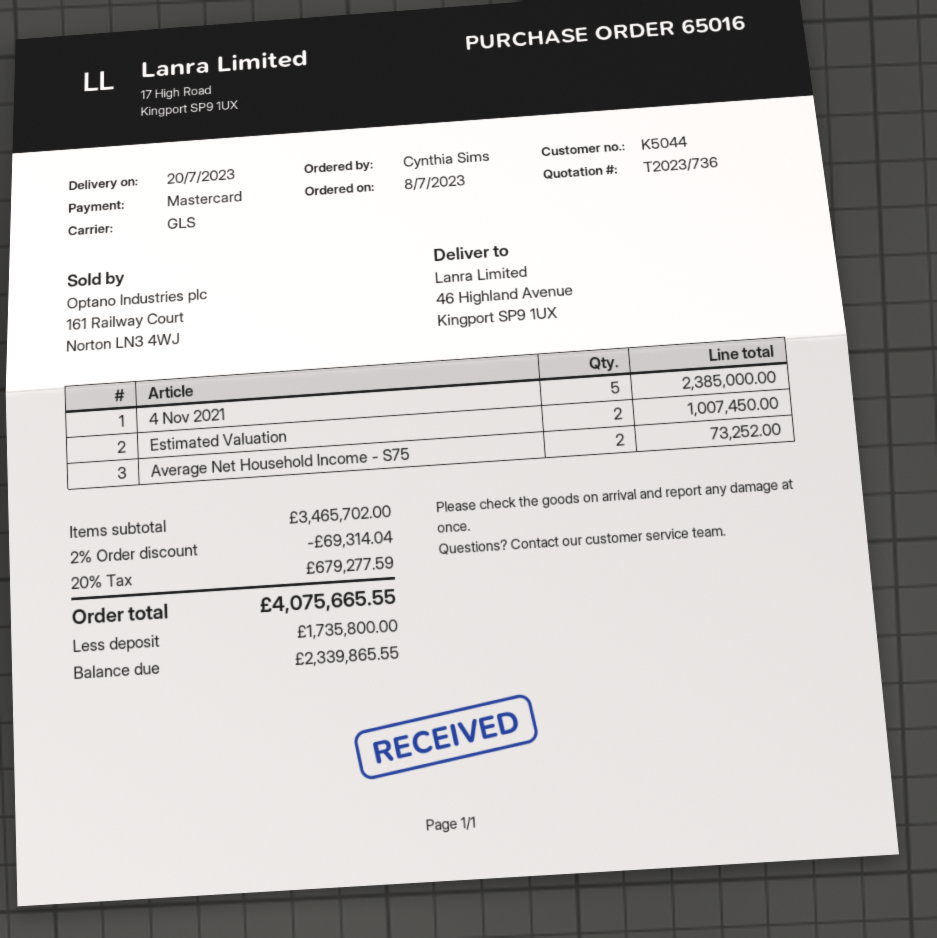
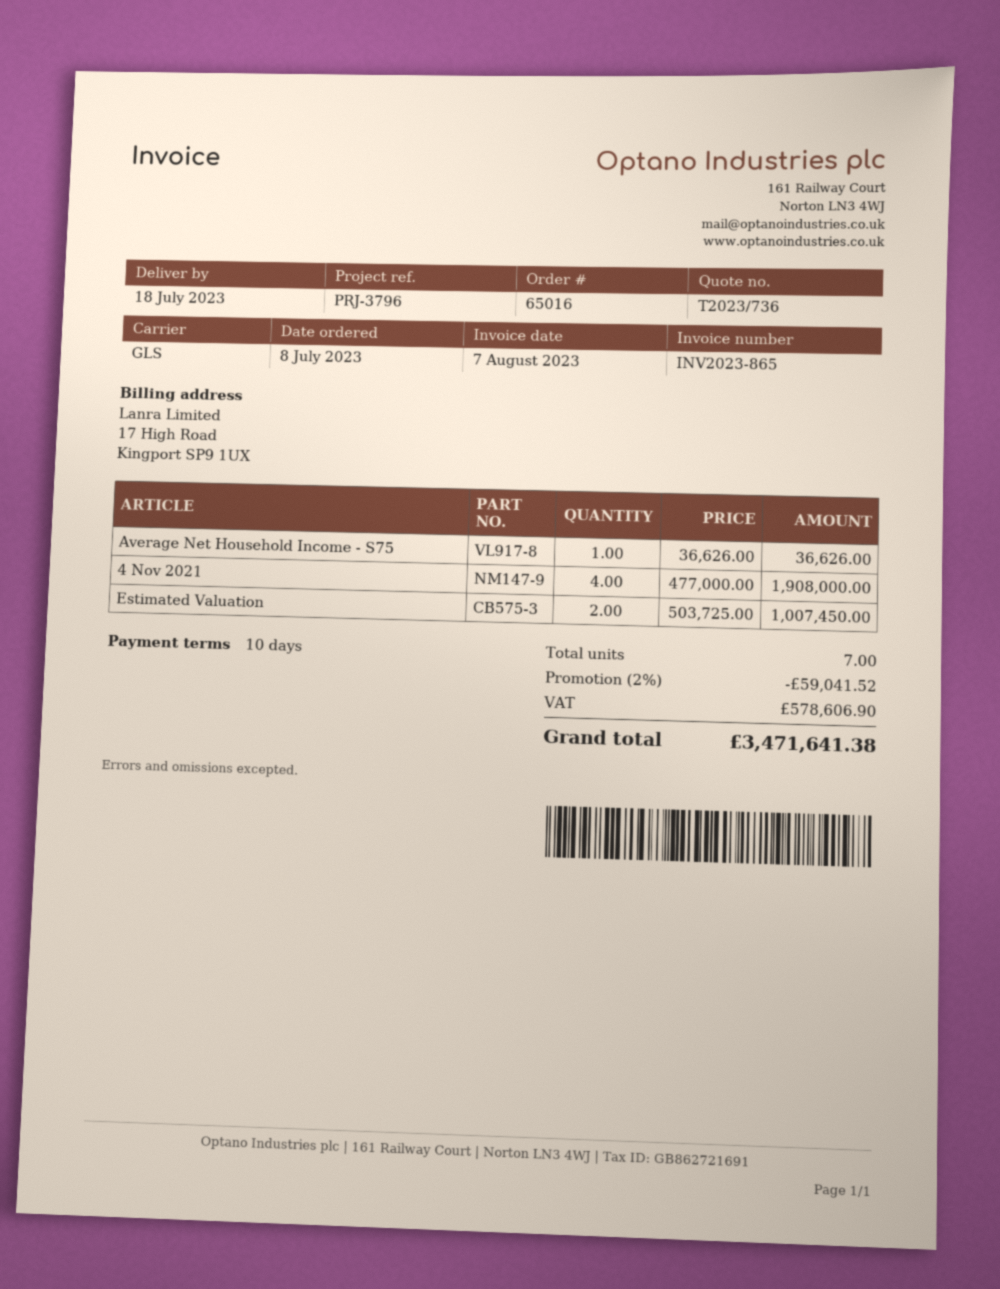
delivery date: 2023-07-20 -> 2023-07-18
4 Nov 2021: 5 for 2385000.00 -> 4 for 1908000.00
Average Net Household Income - S75: 2 for 73252.00 -> 1 for 36626.00
discount: 2% = 69314.04 -> 2% = 59041.52
tax: 679277.59 -> 578606.90
total: 4075665.55 -> 3471641.38

